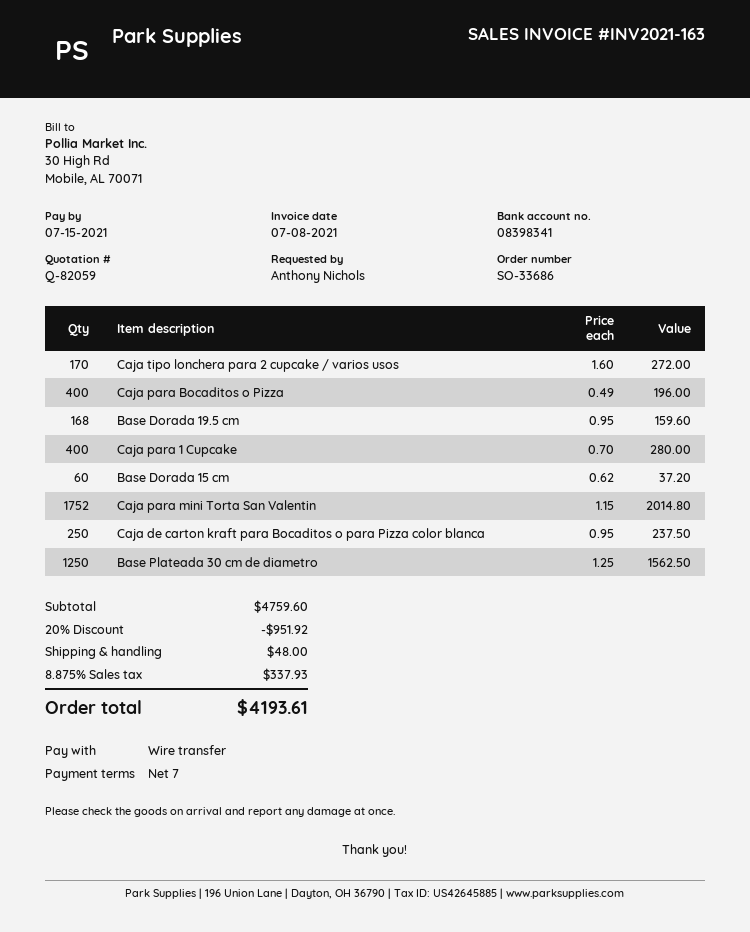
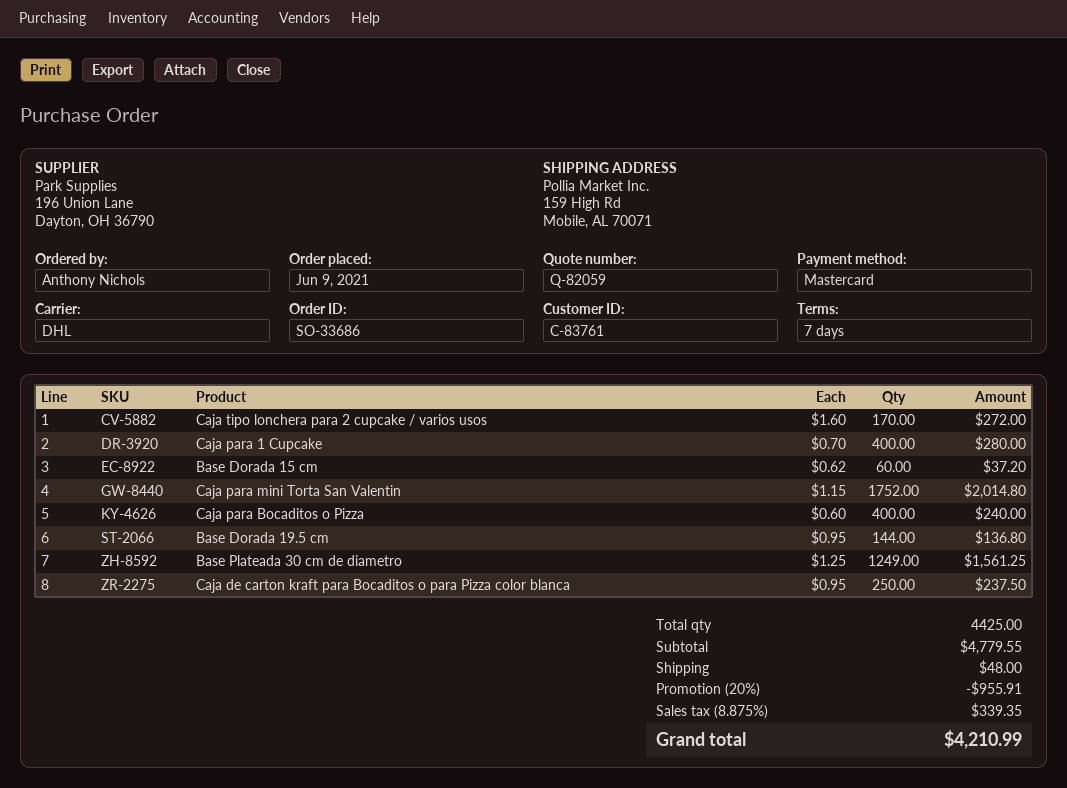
payment method: bank transfer -> Mastercard
Caja para Bocaditos o Pizza: 400 x 0.49 = 196.00 -> 400 x 0.60 = 240.00
Base Dorada 19.5 cm: 168 x 0.95 = 159.60 -> 144 x 0.95 = 136.80
Base Plateada 30 cm de diametro: 1250 x 1.25 = 1562.50 -> 1249 x 1.25 = 1561.25
subtotal: 4759.60 -> 4779.55
discount: 20% = 951.92 -> 20% = 955.91
tax: 8.875% = 337.93 -> 8.875% = 339.35
total: 4193.61 -> 4210.99

